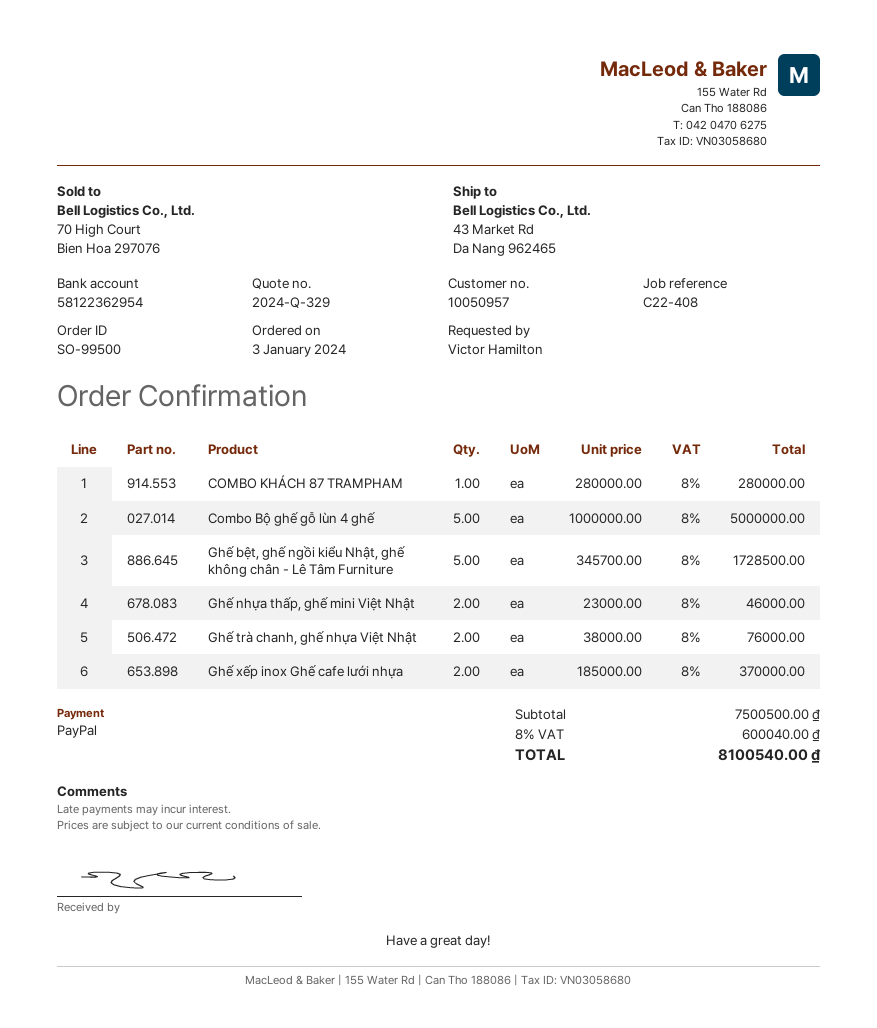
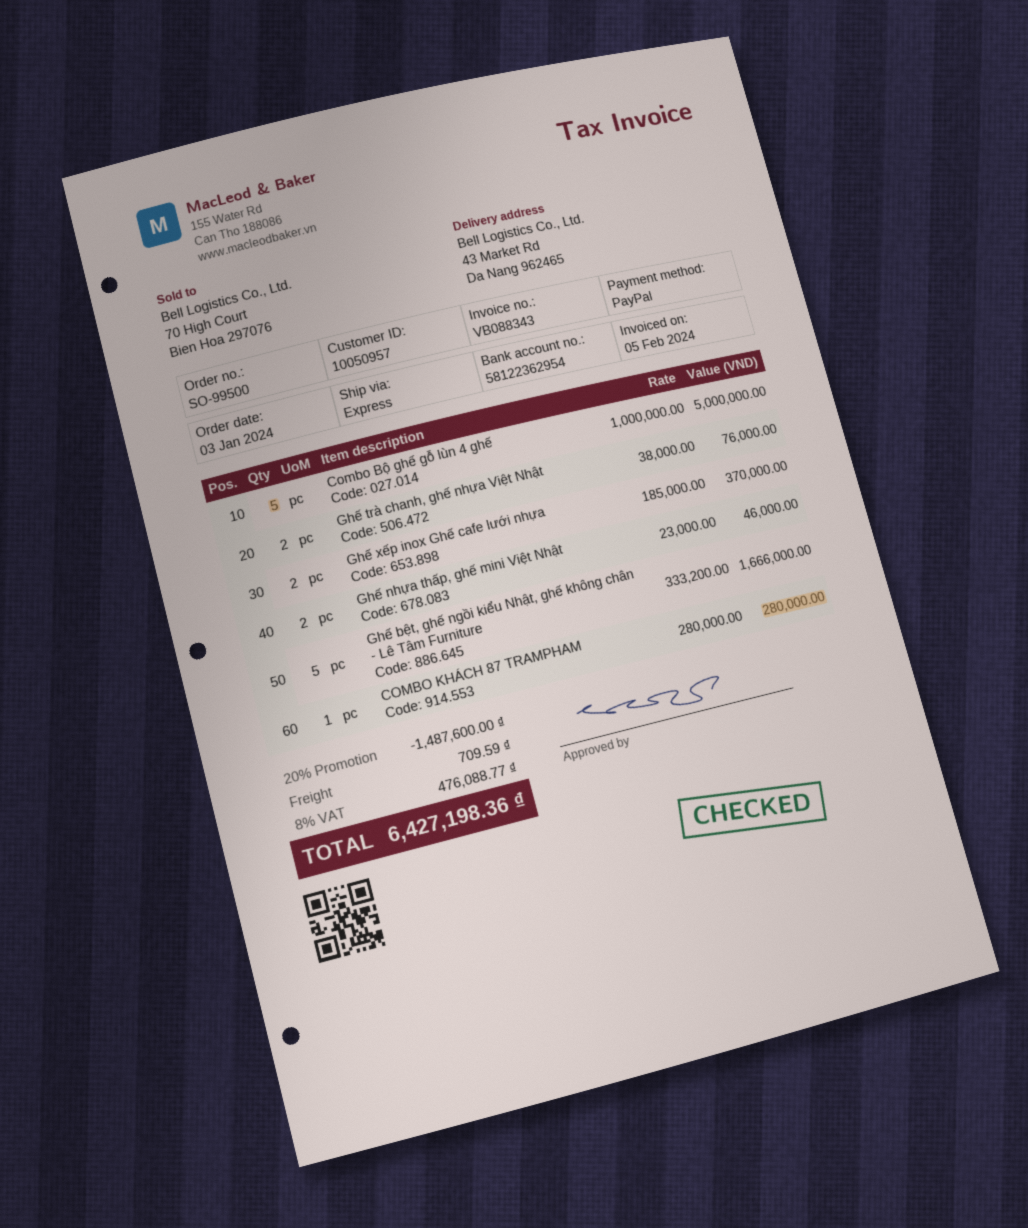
Ghế bệt, ghế ngồi kiểu Nhật, ghế không chân - Lê Tâm Furniture: 5 x 345700.00 = 1728500.00 -> 5 x 333200.00 = 1666000.00
discount: none -> 20% = 1487600.00
shipping: none -> 709.59
tax: 8% = 600040.00 -> 8% = 476088.77
total: 8100540.00 -> 6427198.36

